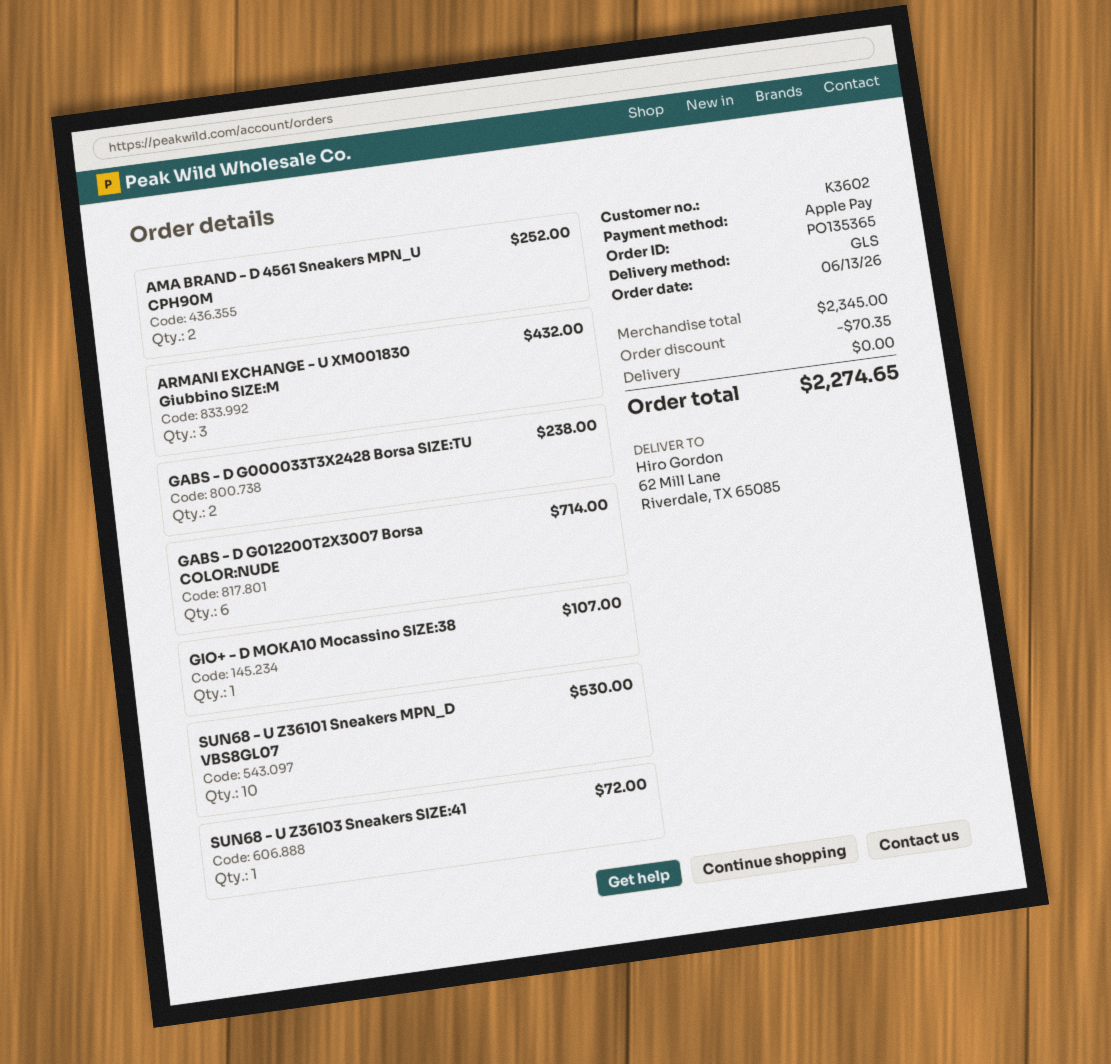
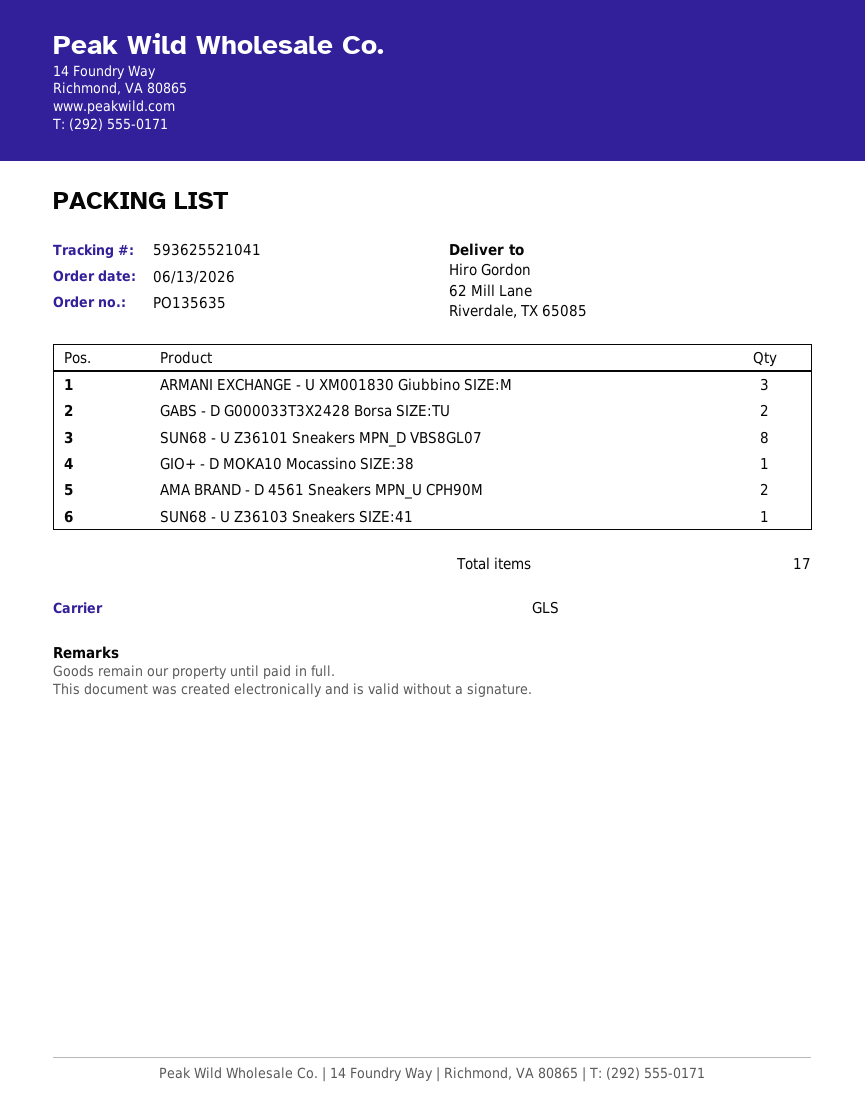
order number: PO135365 -> PO135635
GABS - D G012200T2X3007 Borsa COLOR:NUDE: 6 -> none
SUN68 - U Z36101 Sneakers MPN_D VBS8GL07: 10 -> 8

